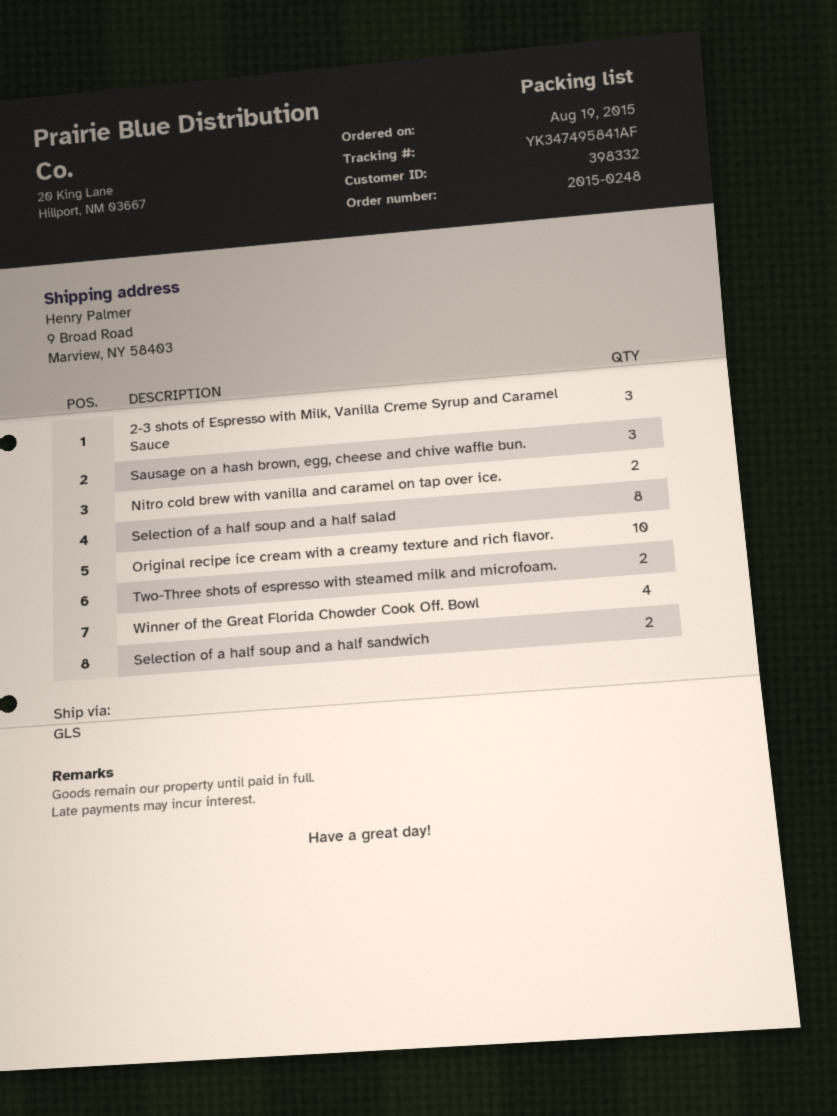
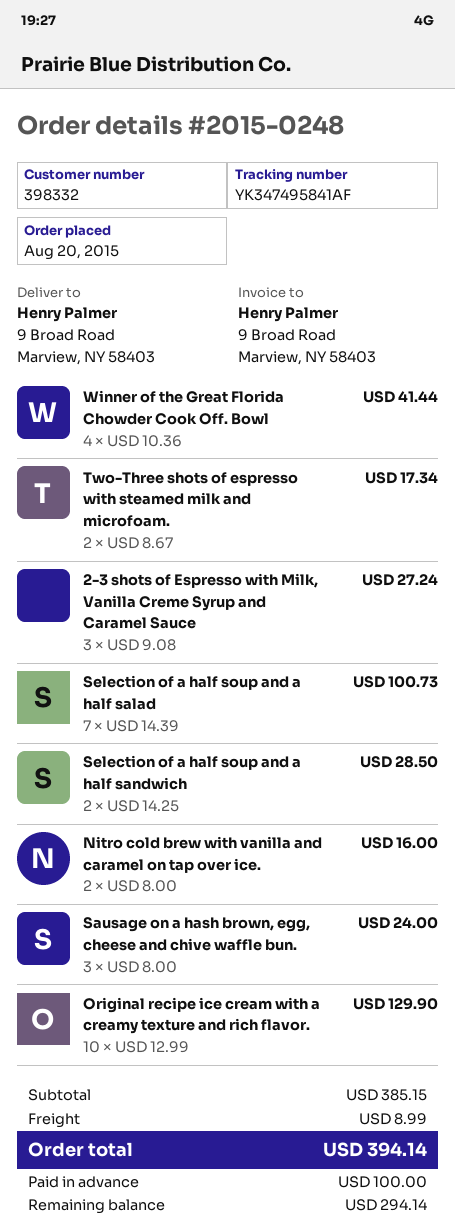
order date: 2015-08-19 -> 2015-08-20
Selection of a half soup and a half salad: 8 -> 7

